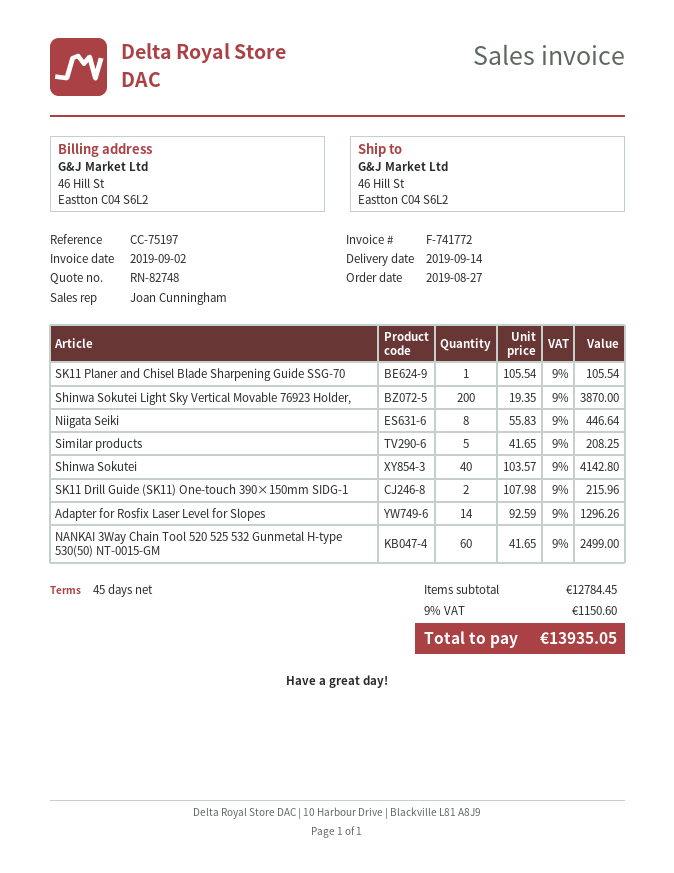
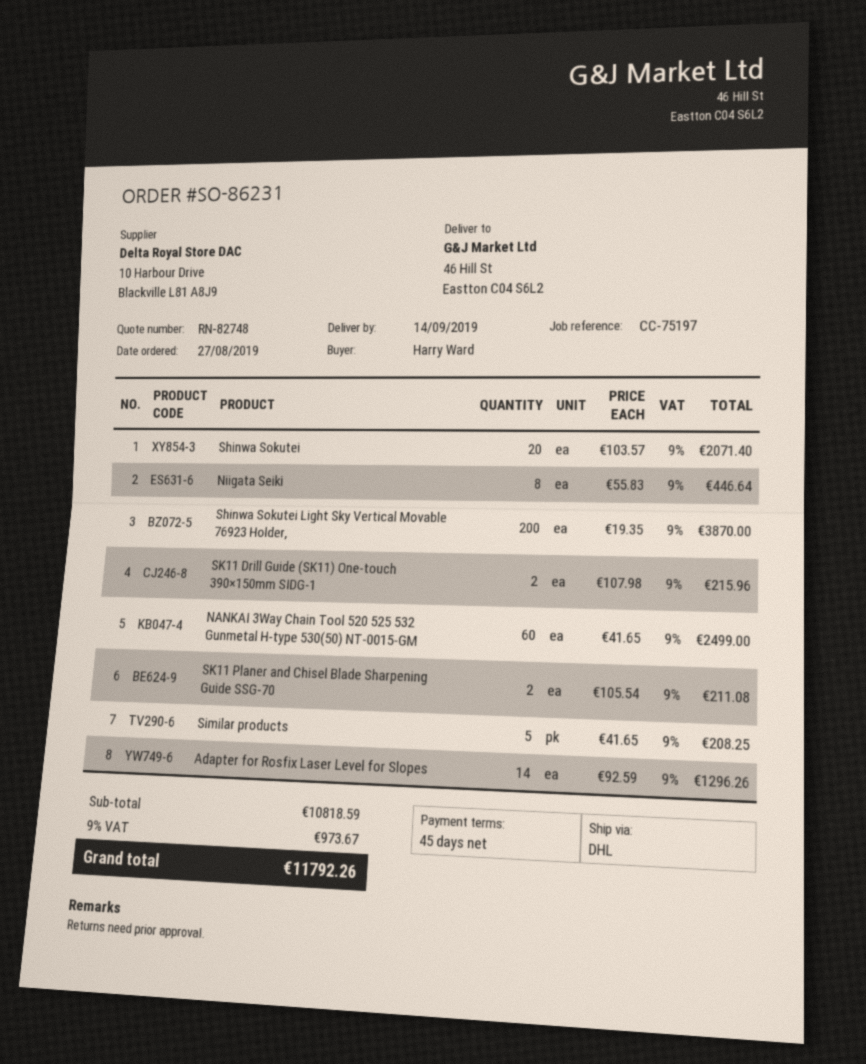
SK11 Planer and Chisel Blade Sharpening Guide SSG-70: 1 x 105.54 = 105.54 -> 2 x 105.54 = 211.08
Shinwa Sokutei: 40 x 103.57 = 4142.80 -> 20 x 103.57 = 2071.40
subtotal: 12784.45 -> 10818.59
tax: 9% = 1150.60 -> 9% = 973.67
total: 13935.05 -> 11792.26

